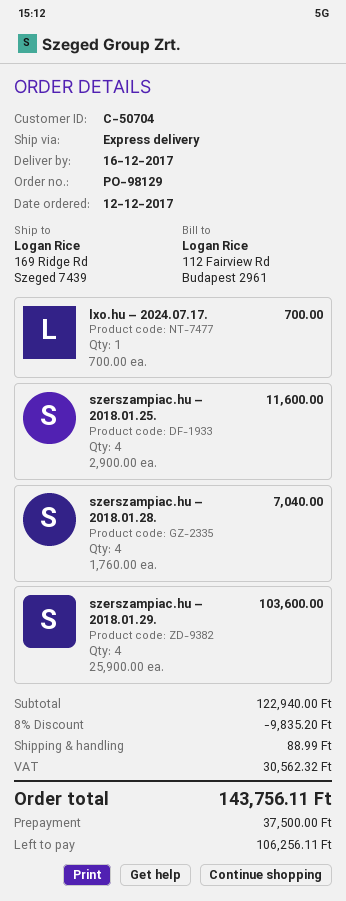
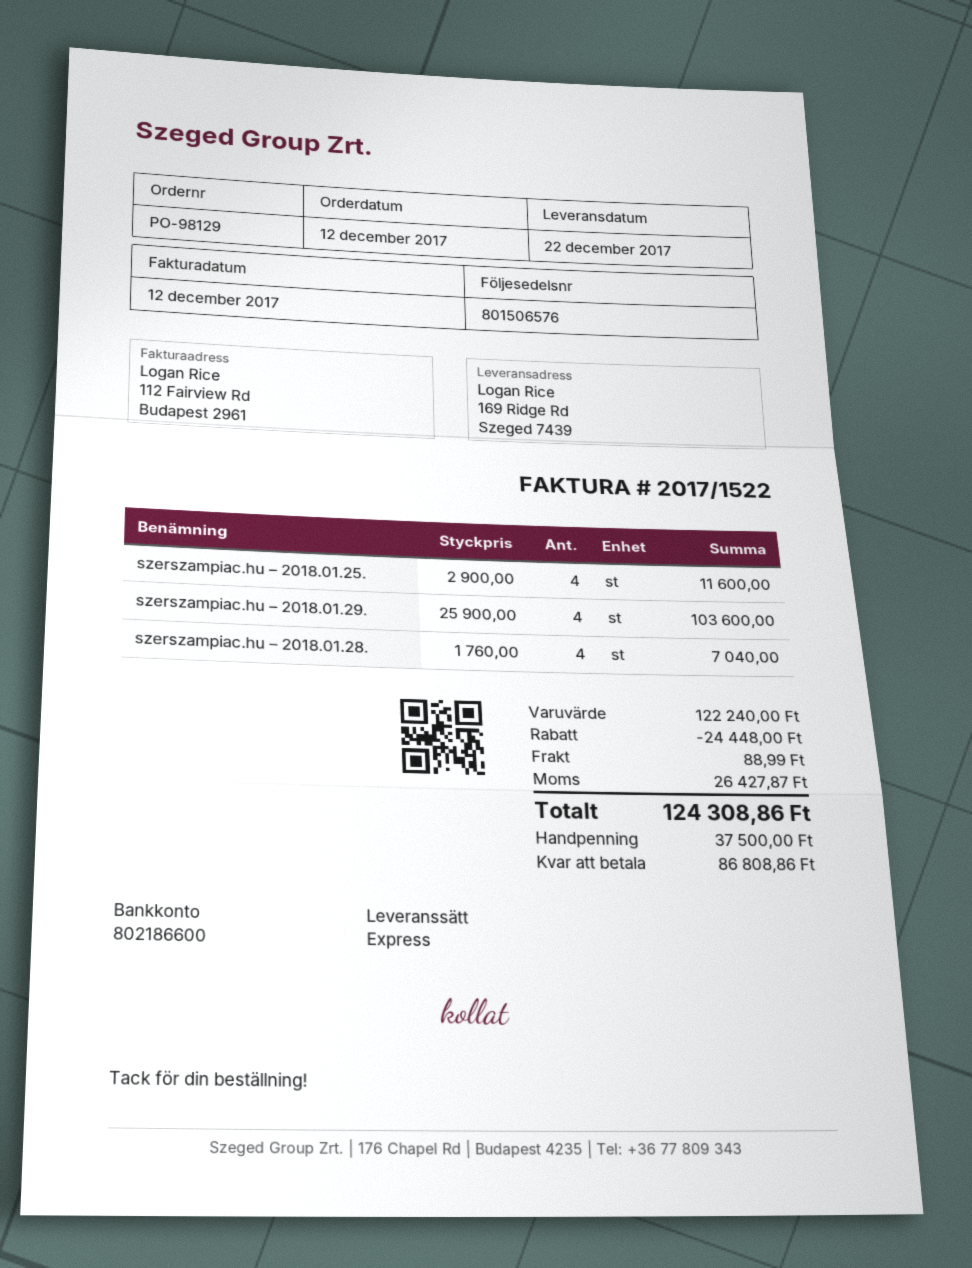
delivery date: 2017-12-16 -> 2017-12-22
lxo.hu – 2024.07.17.: 1 x 700.00 = 700.00 -> none
subtotal: 122940.00 -> 122240.00
discount: 9835.20 -> 24448.00
tax: 30562.32 -> 26427.87
total: 143756.11 -> 124308.86
balance: 106256.11 -> 86808.86

